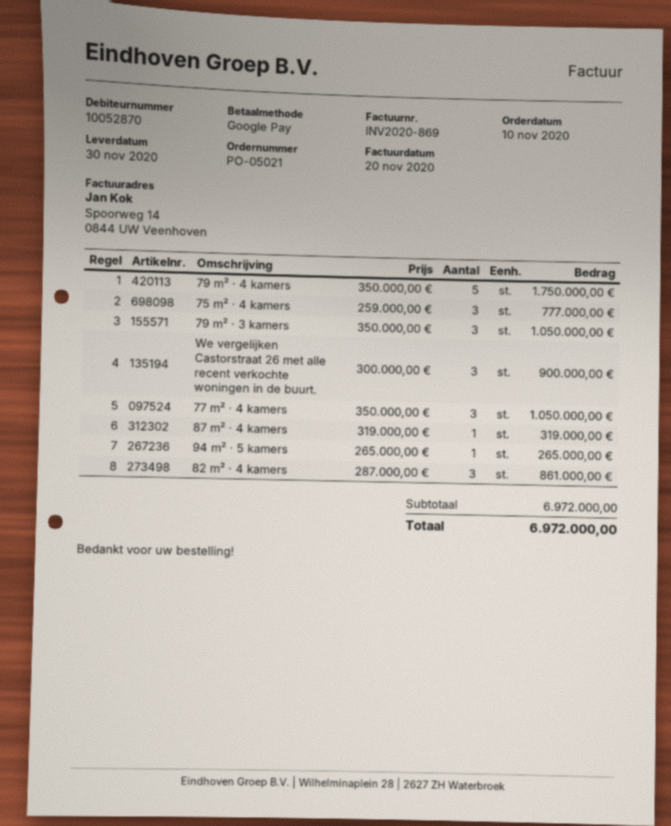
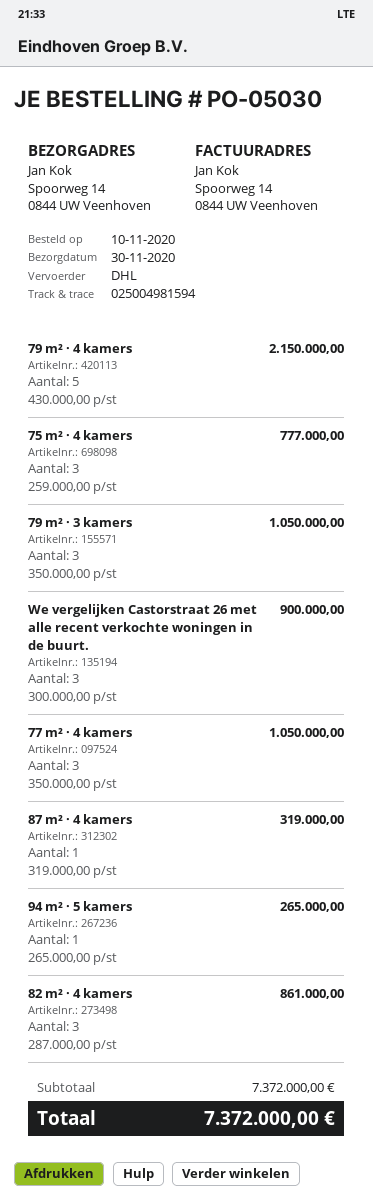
order number: PO-05021 -> PO-05030
79 m² · 4 kamers: 5 x 350000.00 = 1750000.00 -> 5 x 430000.00 = 2150000.00
subtotal: 6972000.00 -> 7372000.00
total: 6972000.00 -> 7372000.00

